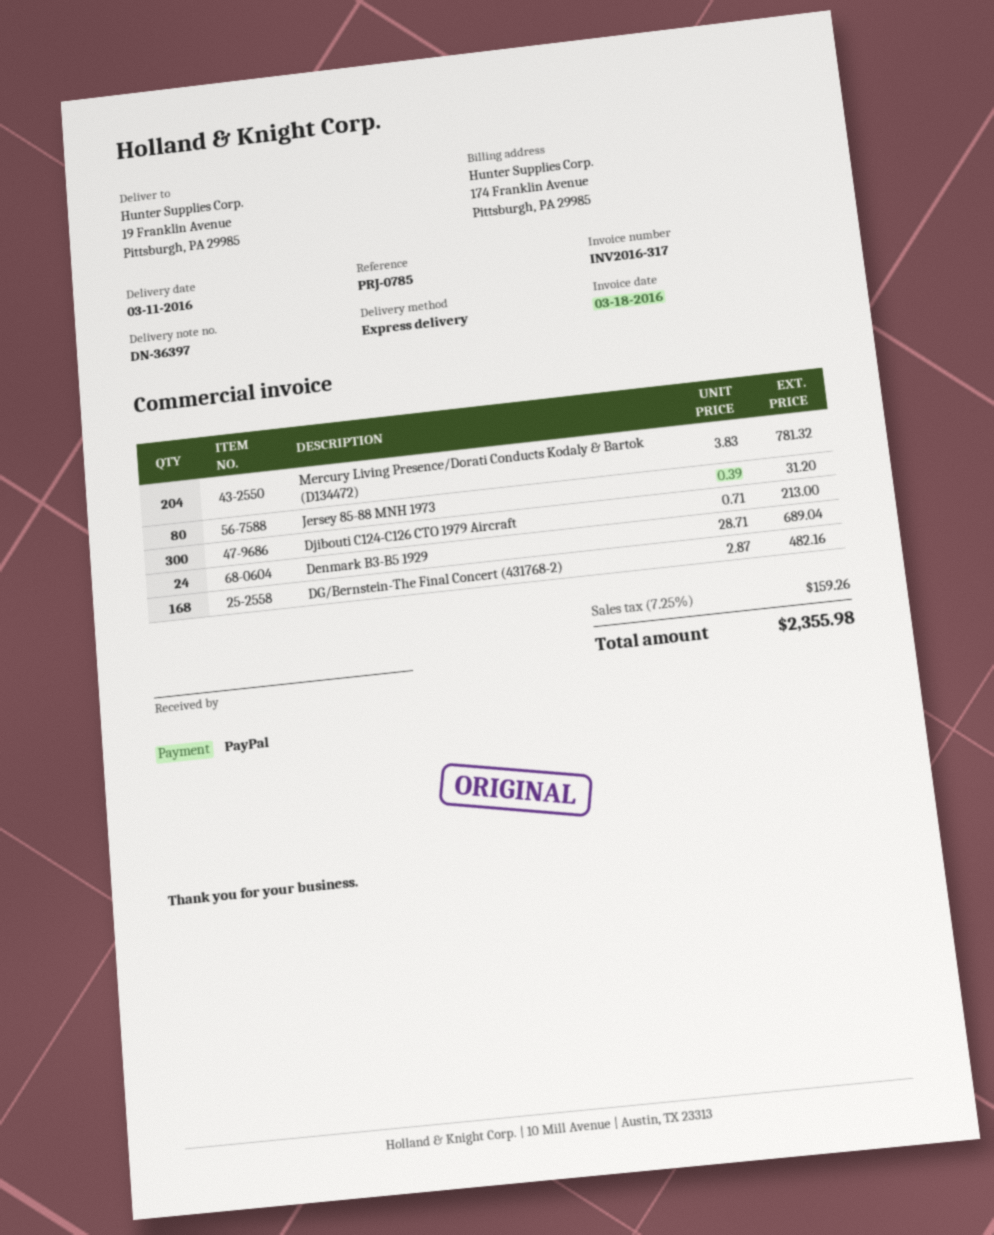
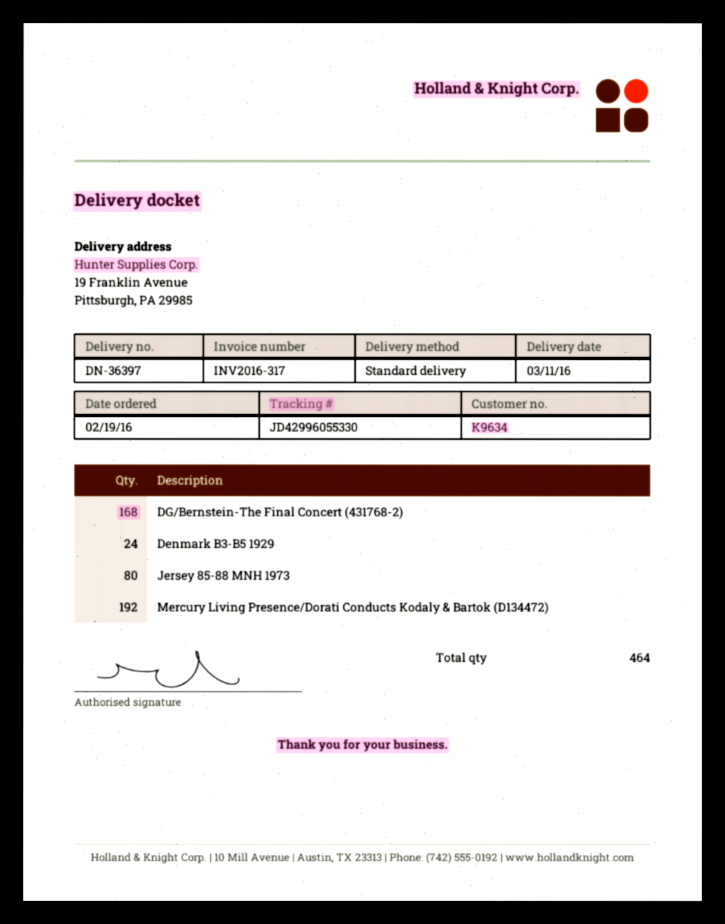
shipping method: express -> standard
Mercury Living Presence/Dorati Conducts Kodaly & Bartok (D134472): 204 -> 192
Djibouti C124-C126 CTO 1979 Aircraft: 300 -> none

